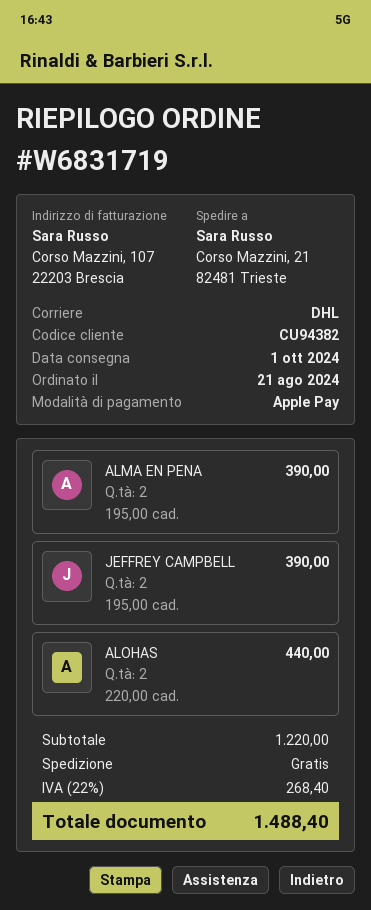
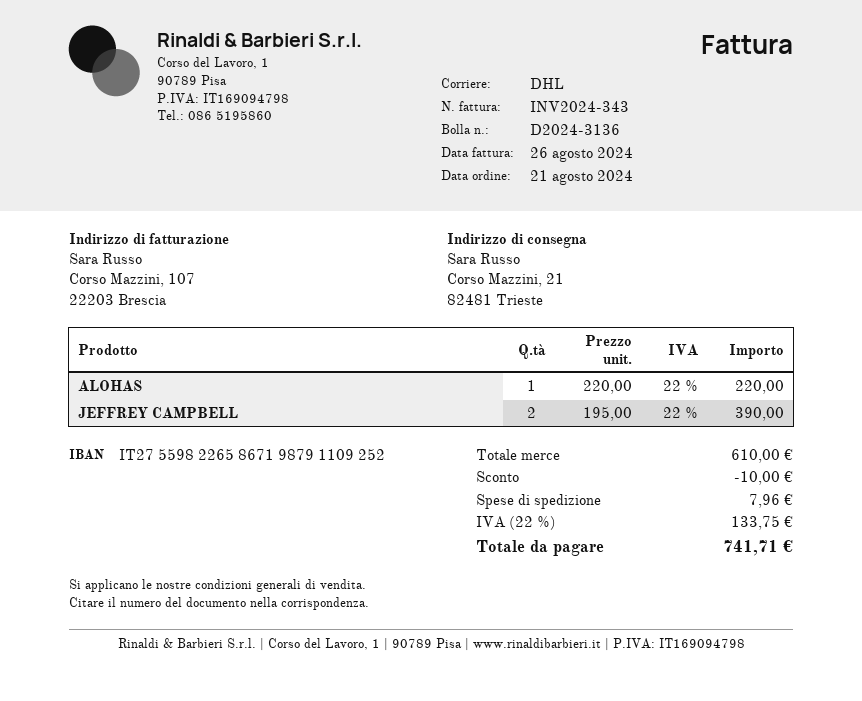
ALMA EN PENA: 2 x 195.00 = 390.00 -> none
ALOHAS: 2 x 220.00 = 440.00 -> 1 x 220.00 = 220.00
subtotal: 1220.00 -> 610.00
discount: none -> 10.00
shipping: 0.00 -> 7.96
tax: 22% = 268.40 -> 22% = 133.75
total: 1488.40 -> 741.71

